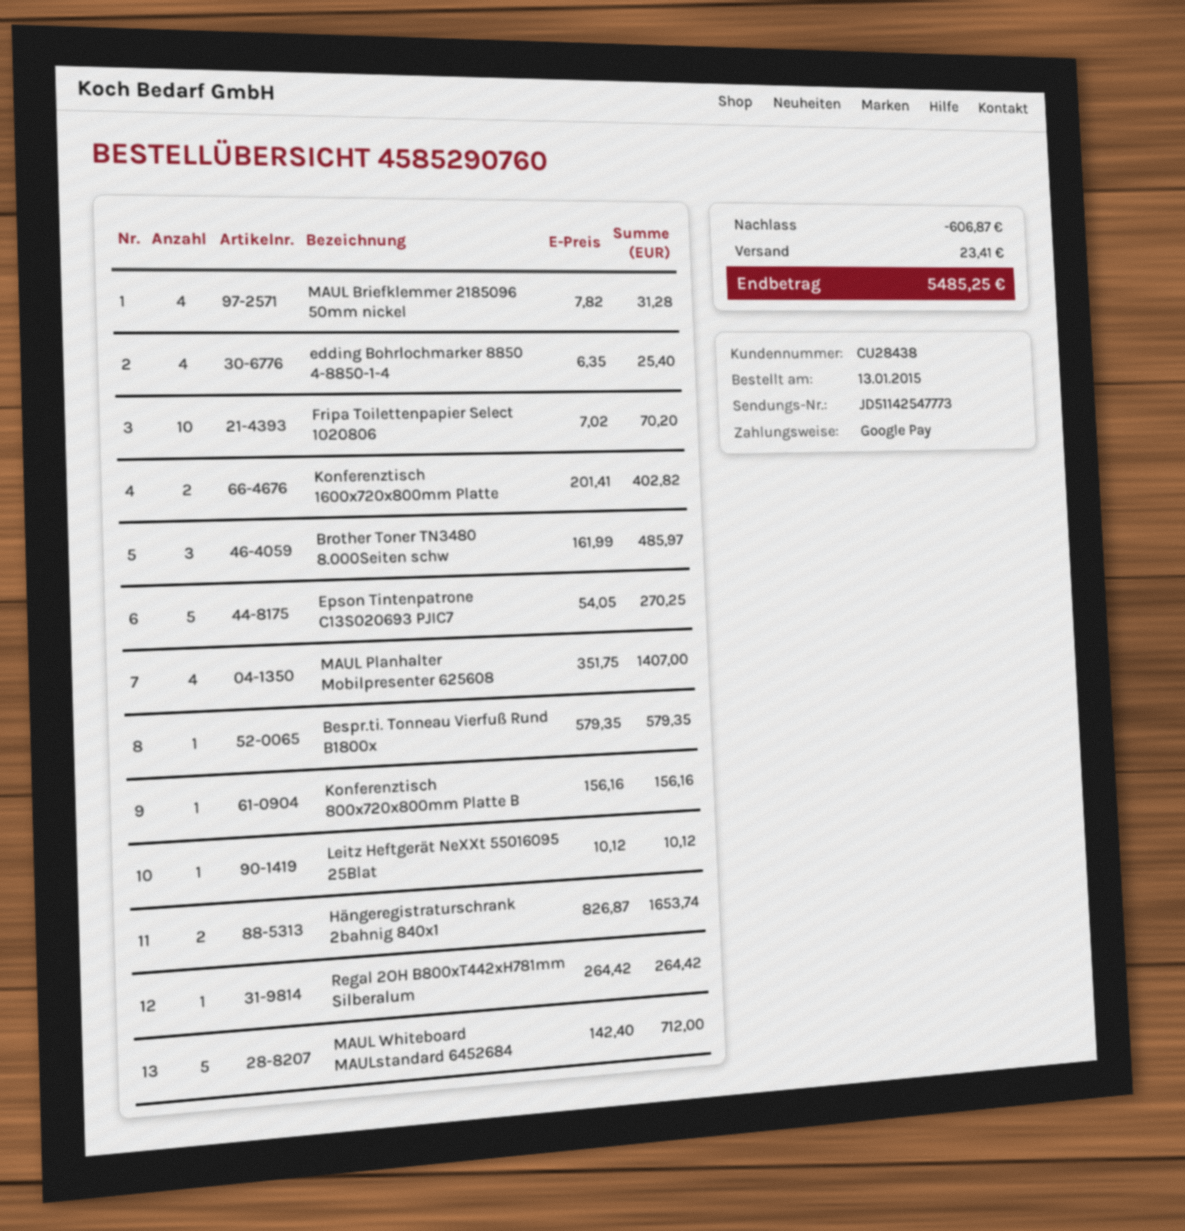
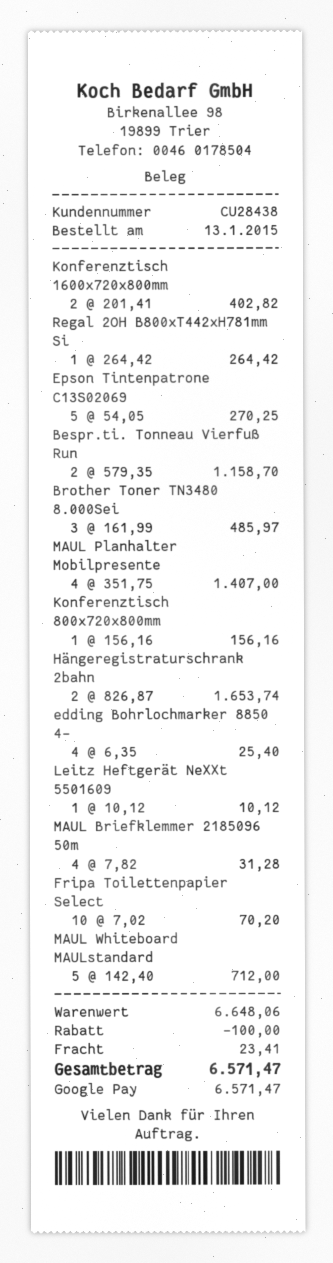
Bespr.ti. Tonneau Vierfuß Rund B1800x: 1 x 579.35 = 579.35 -> 2 x 579.35 = 1158.70
discount: 606.87 -> 100.00
total: 5485.25 -> 6571.47

